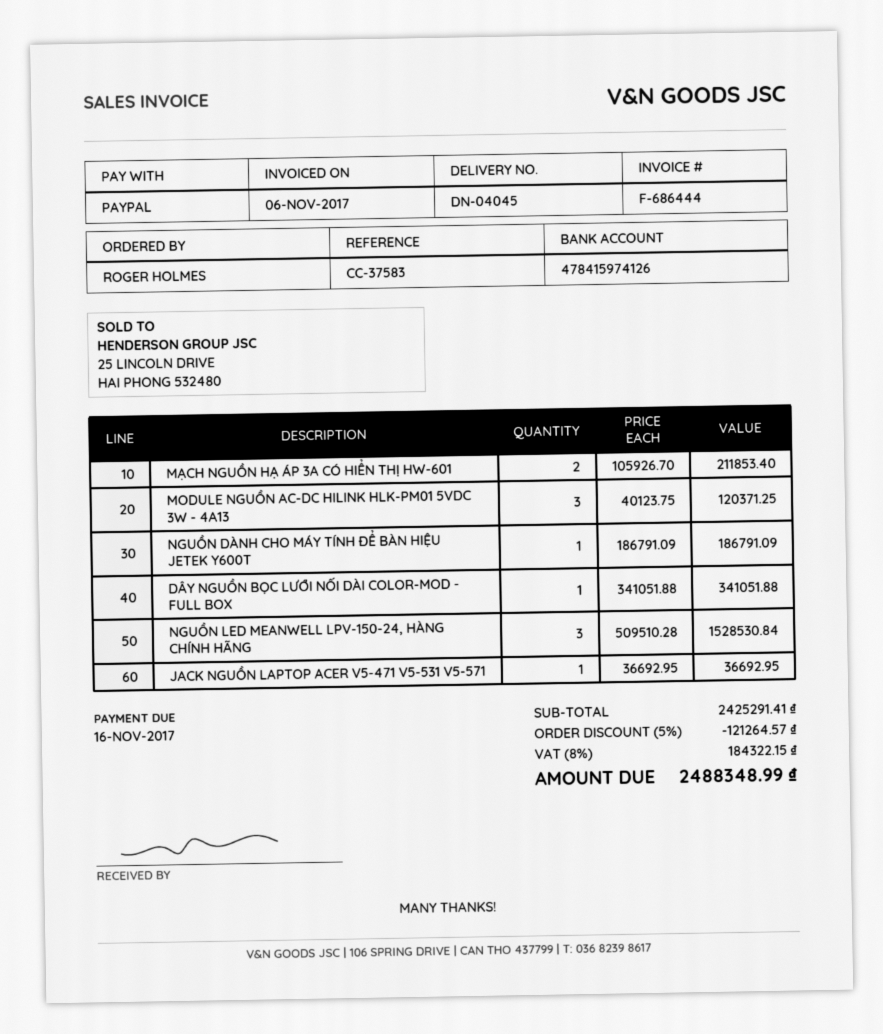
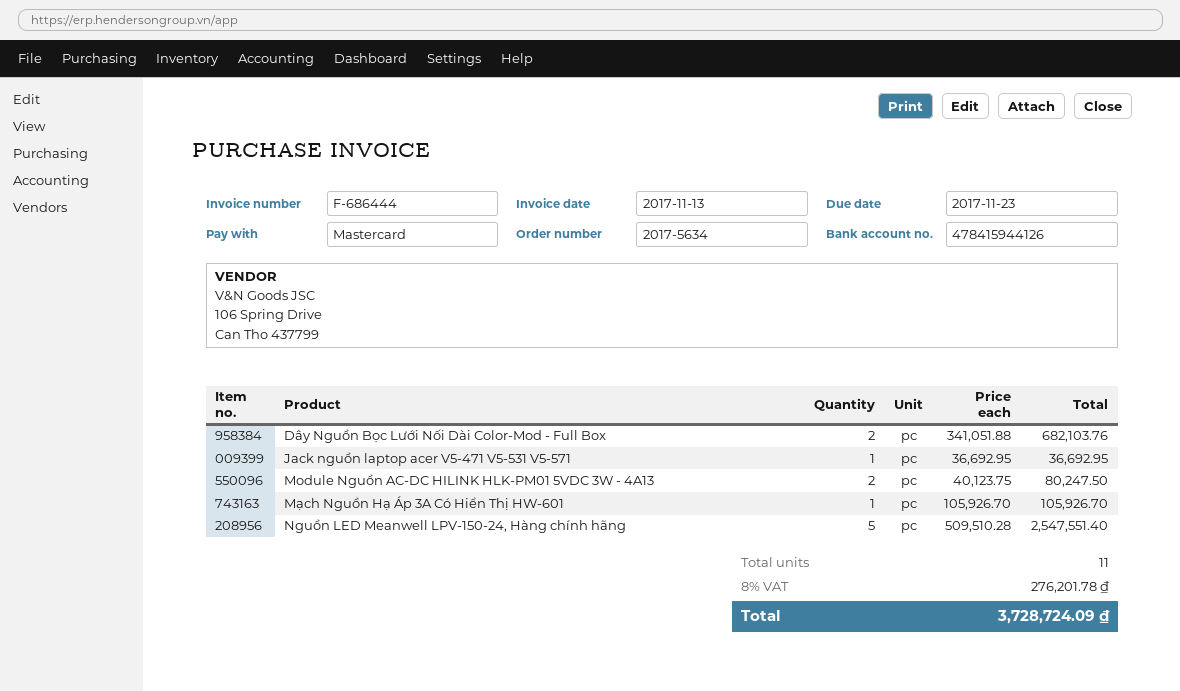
invoice date: 2017-11-06 -> 2017-11-13
due date: 2017-11-16 -> 2017-11-23
payment method: PayPal -> Mastercard
bank account: 478415974126 -> 478415944126
MẠCH NGUỒN HẠ ÁP 3A CÓ HIỂN THỊ HW-601: 2 x 105926.70 = 211853.40 -> 1 x 105926.70 = 105926.70
MODULE NGUỒN AC-DC HILINK HLK-PM01 5VDC 3W - 4A13: 3 x 40123.75 = 120371.25 -> 2 x 40123.75 = 80247.50
NGUỒN DÀNH CHO MÁY TÍNH ĐỂ BÀN HIỆU JETEK Y600T: 1 x 186791.09 = 186791.09 -> none
DÂY NGUỒN BỌC LƯỚI NỐI DÀI COLOR-MOD - FULL BOX: 1 x 341051.88 = 341051.88 -> 2 x 341051.88 = 682103.76
NGUỒN LED MEANWELL LPV-150-24, HÀNG CHÍNH HÃNG: 3 x 509510.28 = 1528530.84 -> 5 x 509510.28 = 2547551.40
discount: 5% = 121264.57 -> none
tax: 8% = 184322.15 -> 8% = 276201.78
total: 2488348.99 -> 3728724.09

